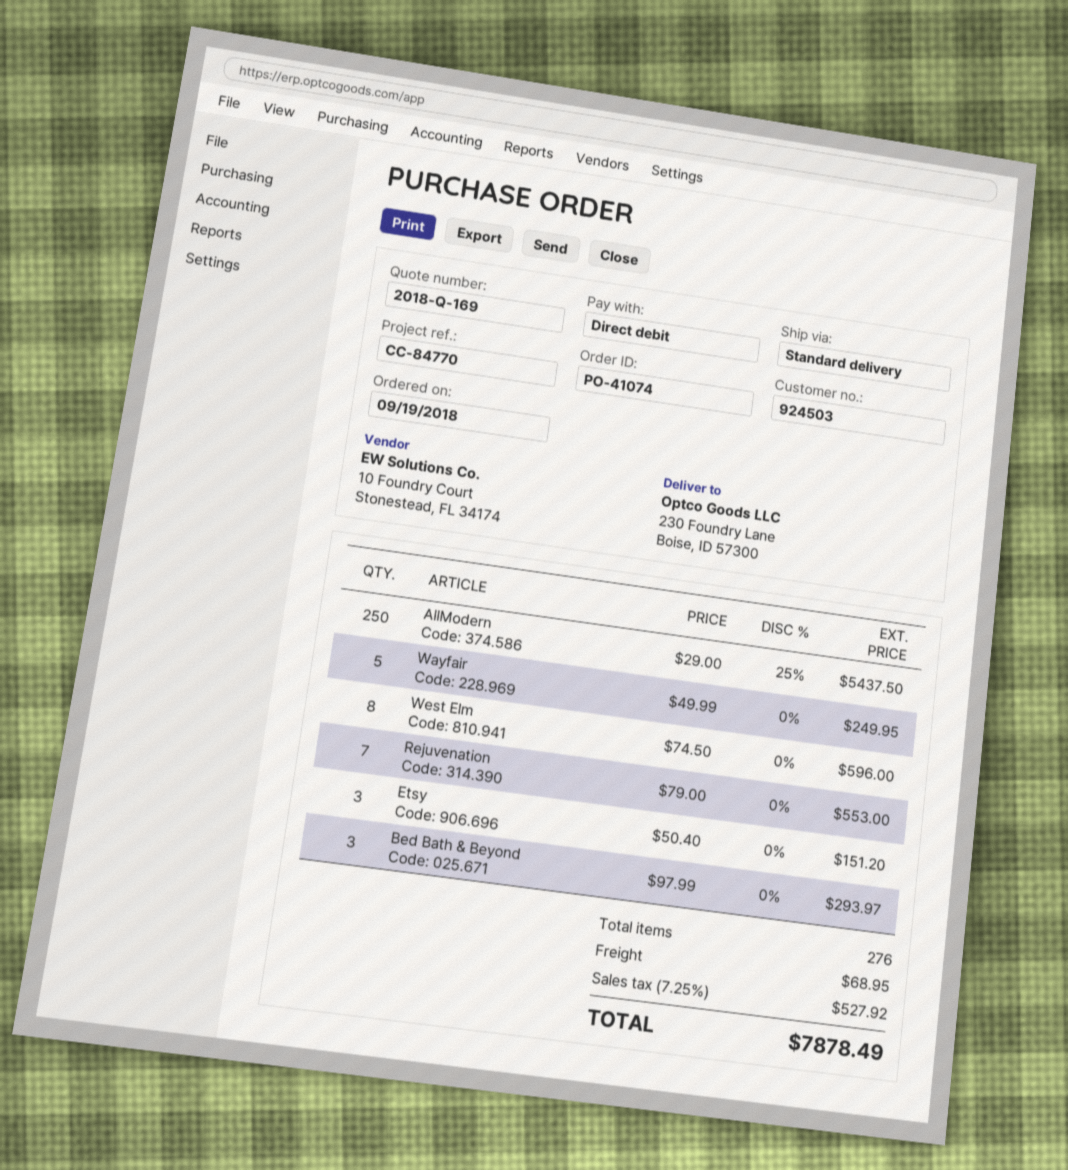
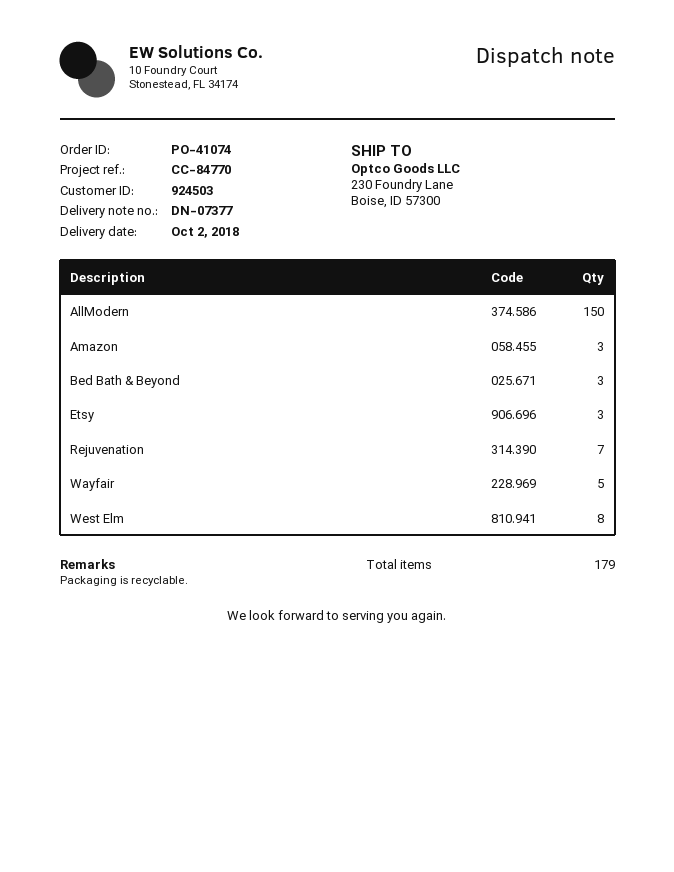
AllModern: 250 -> 150
Amazon: none -> 3
total quantity: 276 -> 179

